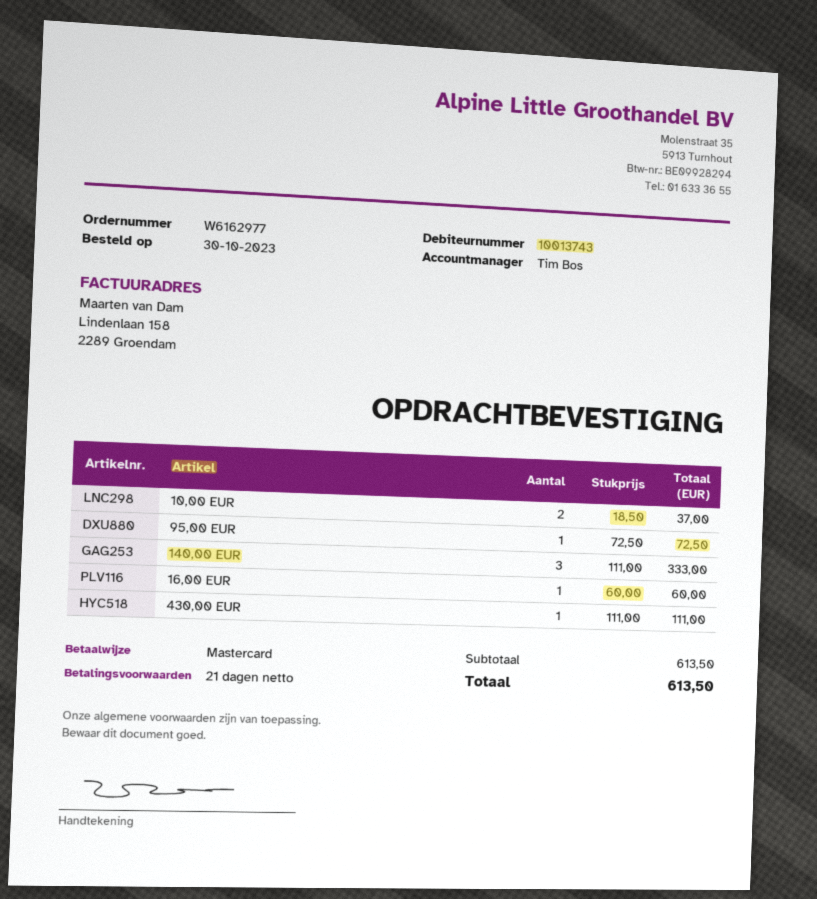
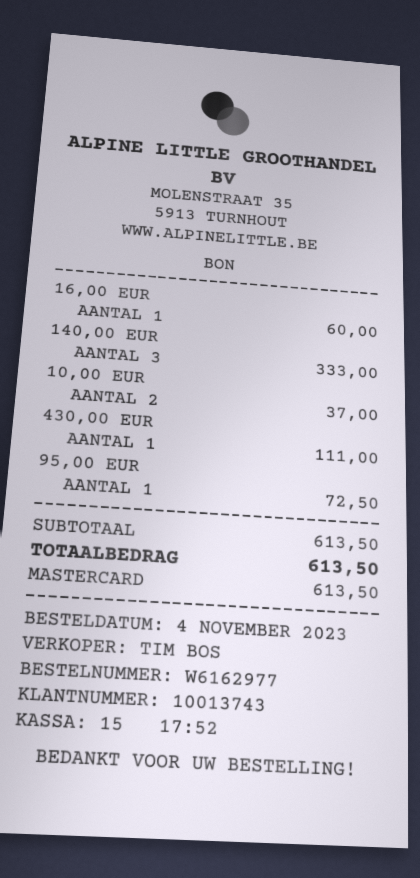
order date: 2023-10-30 -> 2023-11-04

